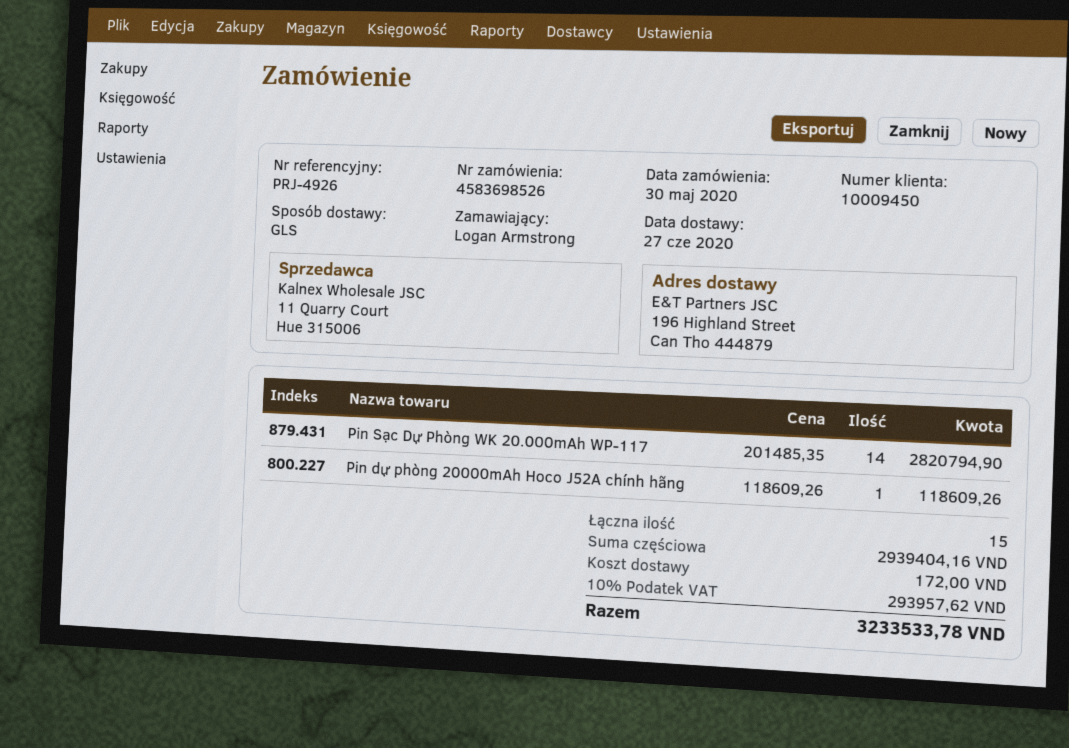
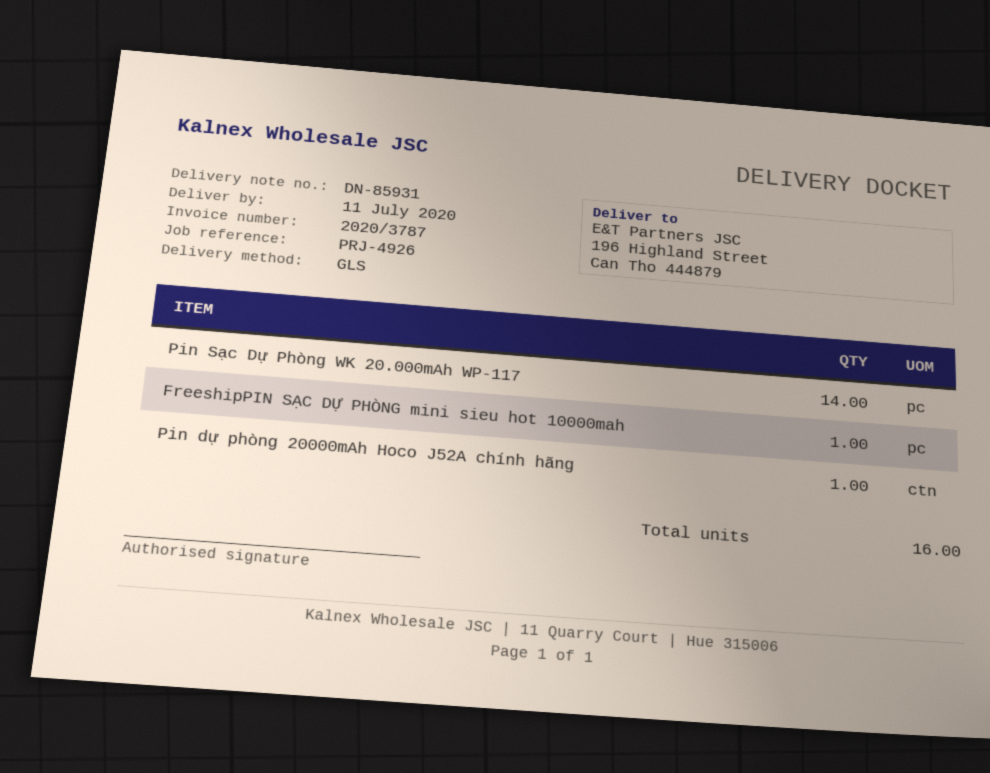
delivery date: 2020-06-27 -> 2020-07-11
FreeshipPIN SẠC DỰ PHÒNG mini sieu hot 10000mah: none -> 1
total quantity: 15 -> 16

